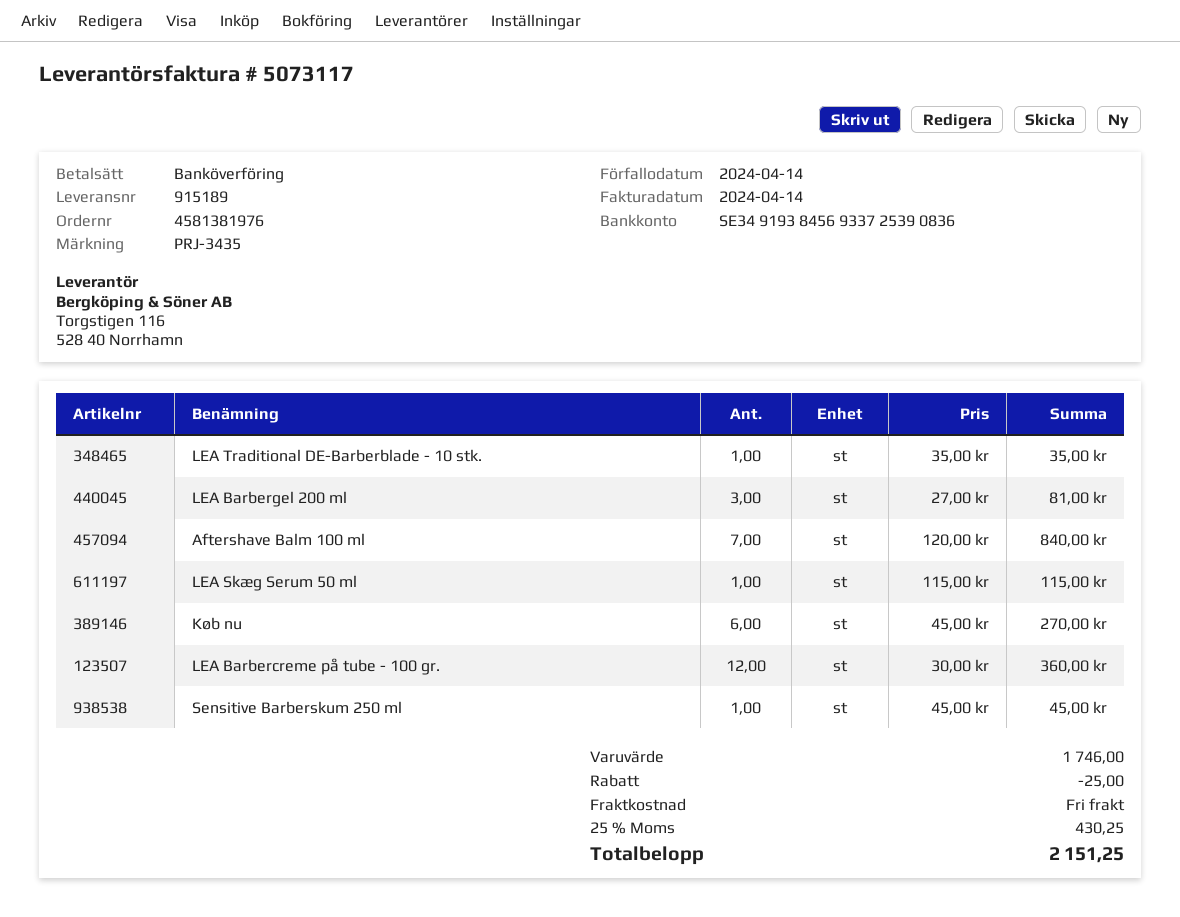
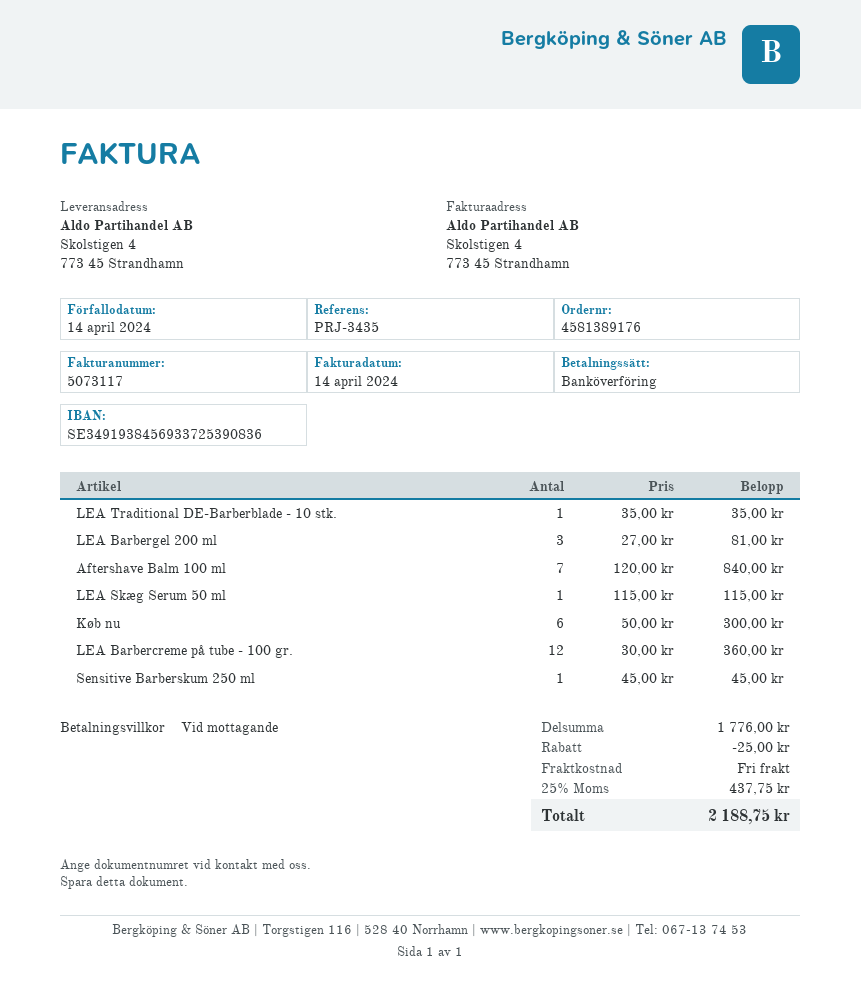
order number: 4581381976 -> 4581389176
Køb nu: 6 x 45.00 = 270.00 -> 6 x 50.00 = 300.00
subtotal: 1746.00 -> 1776.00
tax: 25% = 430.25 -> 25% = 437.75
total: 2151.25 -> 2188.75

